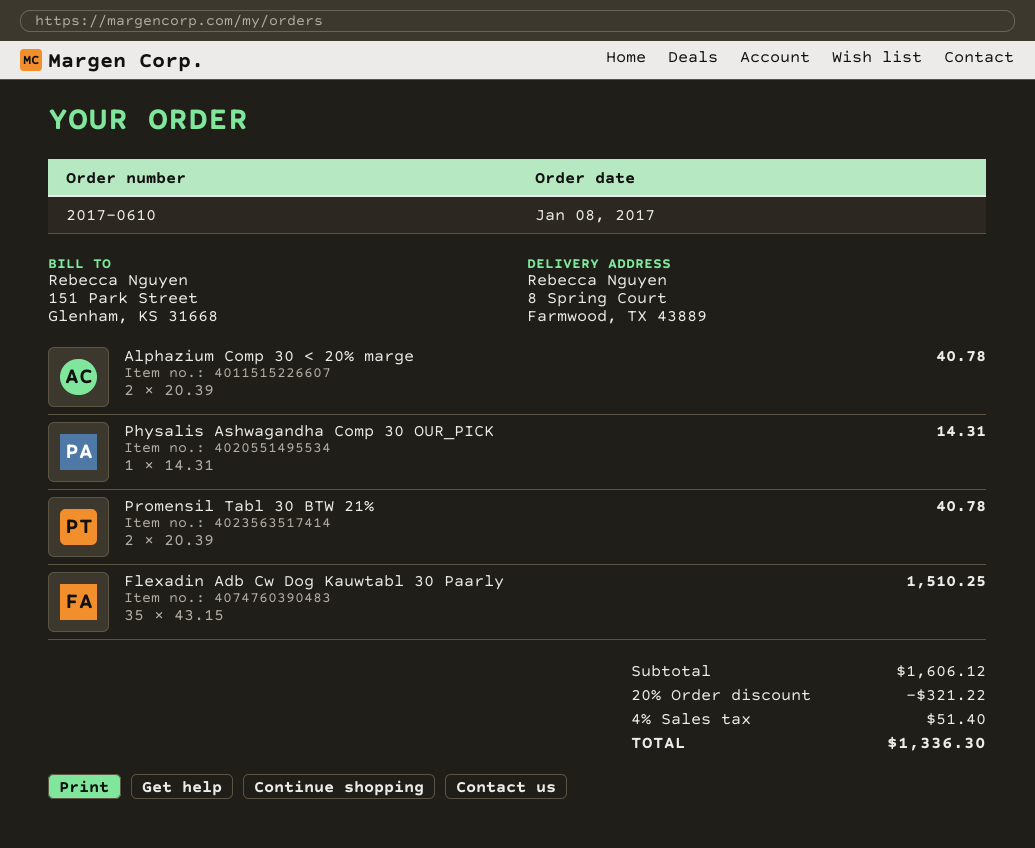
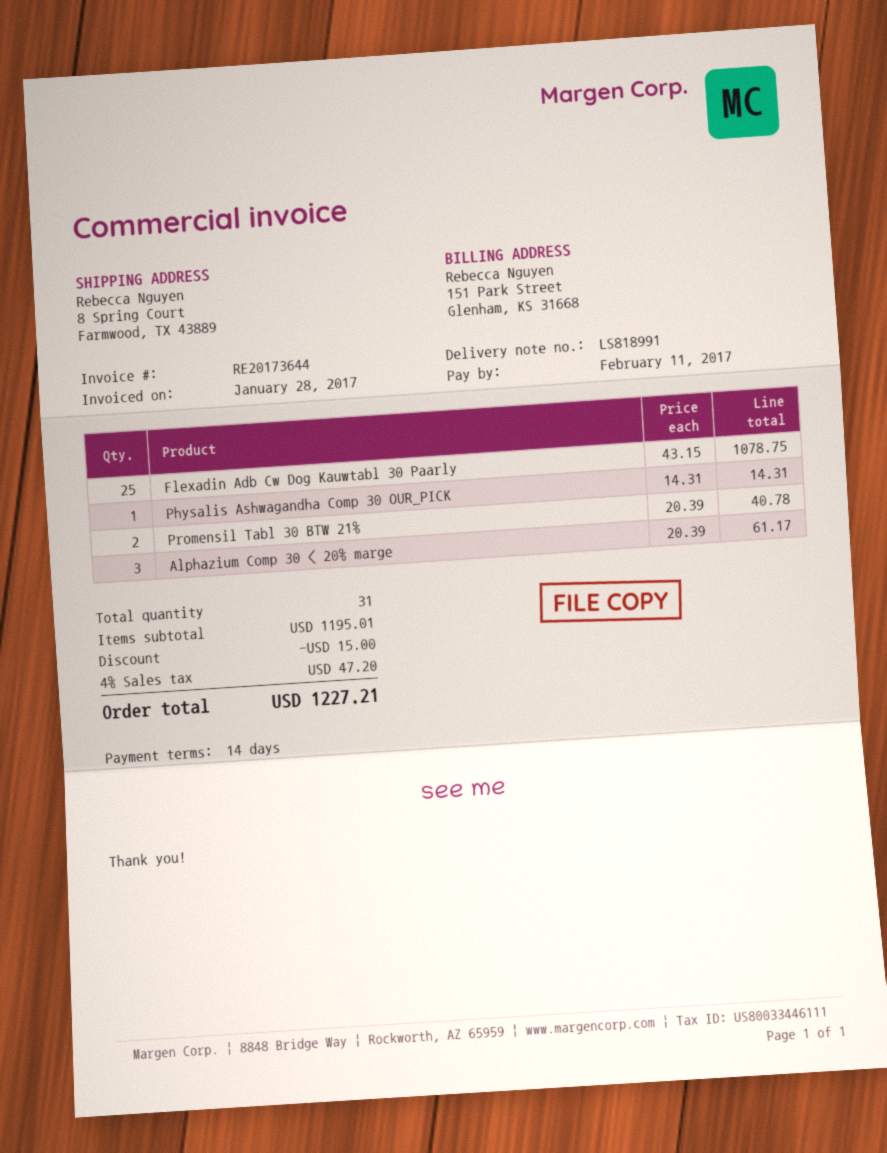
Alphazium Comp 30 < 20% marge: 2 x 20.39 = 40.78 -> 3 x 20.39 = 61.17
Flexadin Adb Cw Dog Kauwtabl 30 Paarly: 35 x 43.15 = 1510.25 -> 25 x 43.15 = 1078.75
subtotal: 1606.12 -> 1195.01
discount: 321.22 -> 15.00
tax: 4% = 51.40 -> 4% = 47.20
total: 1336.30 -> 1227.21

